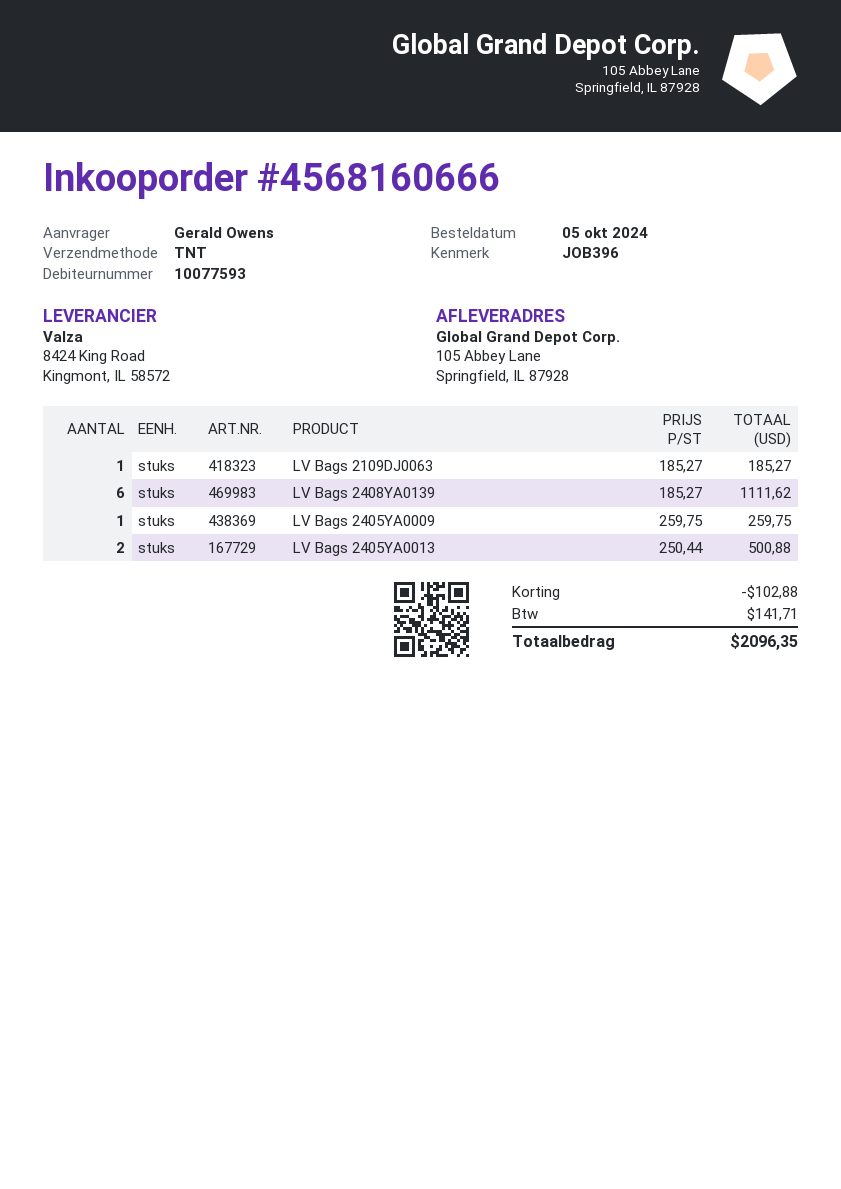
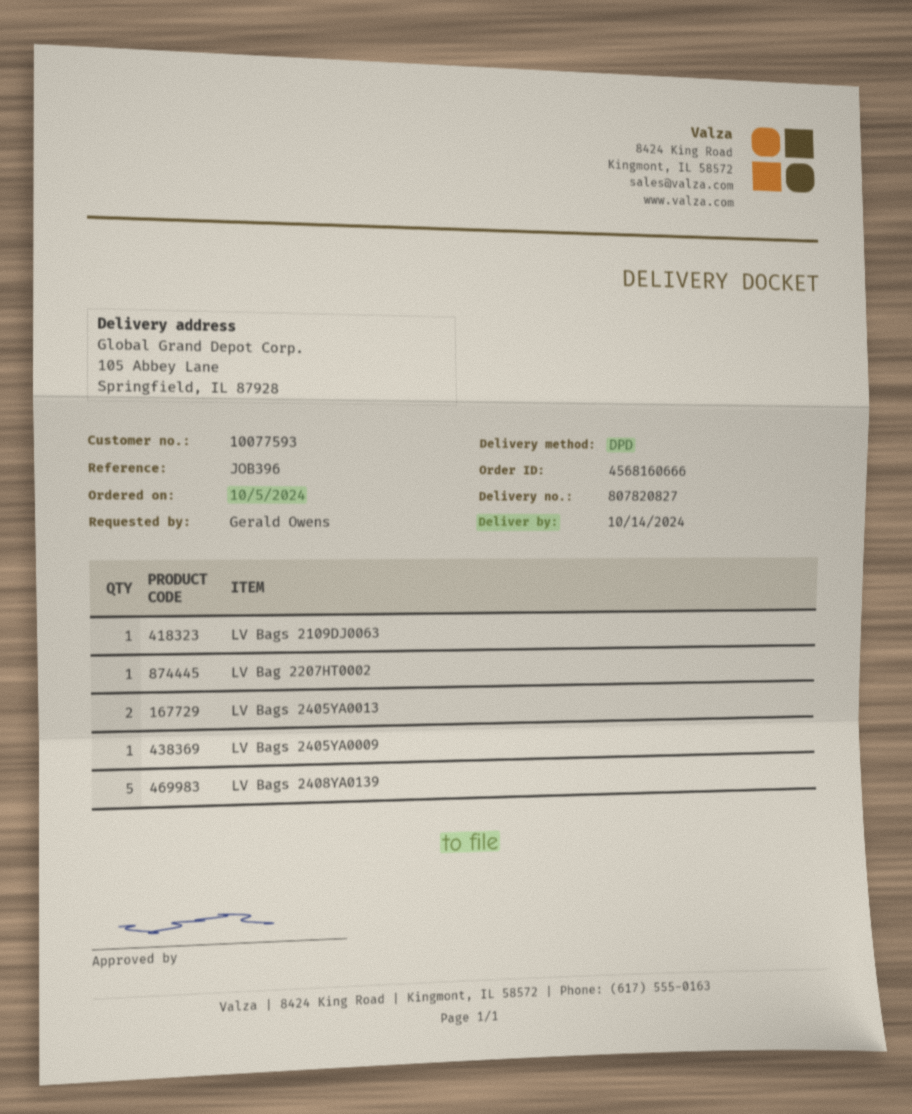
shipping method: TNT -> DPD
LV Bags 2408YA0139: 6 -> 5
LV Bag 2207HT0002: none -> 1

